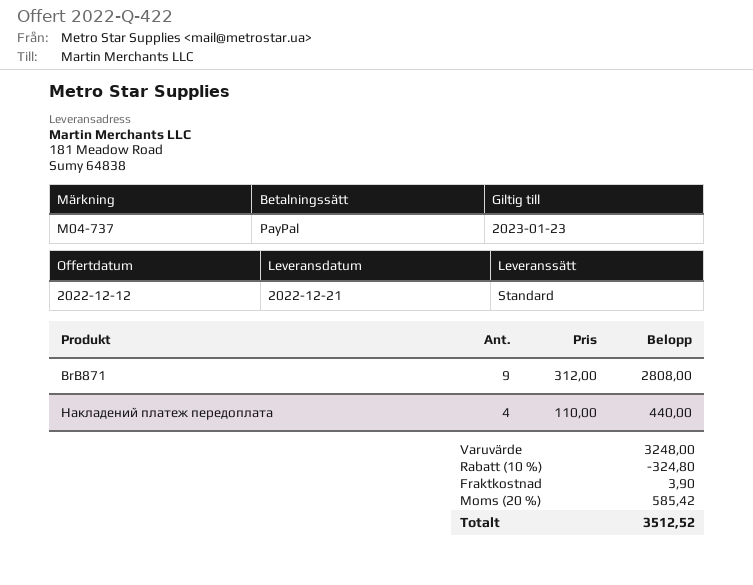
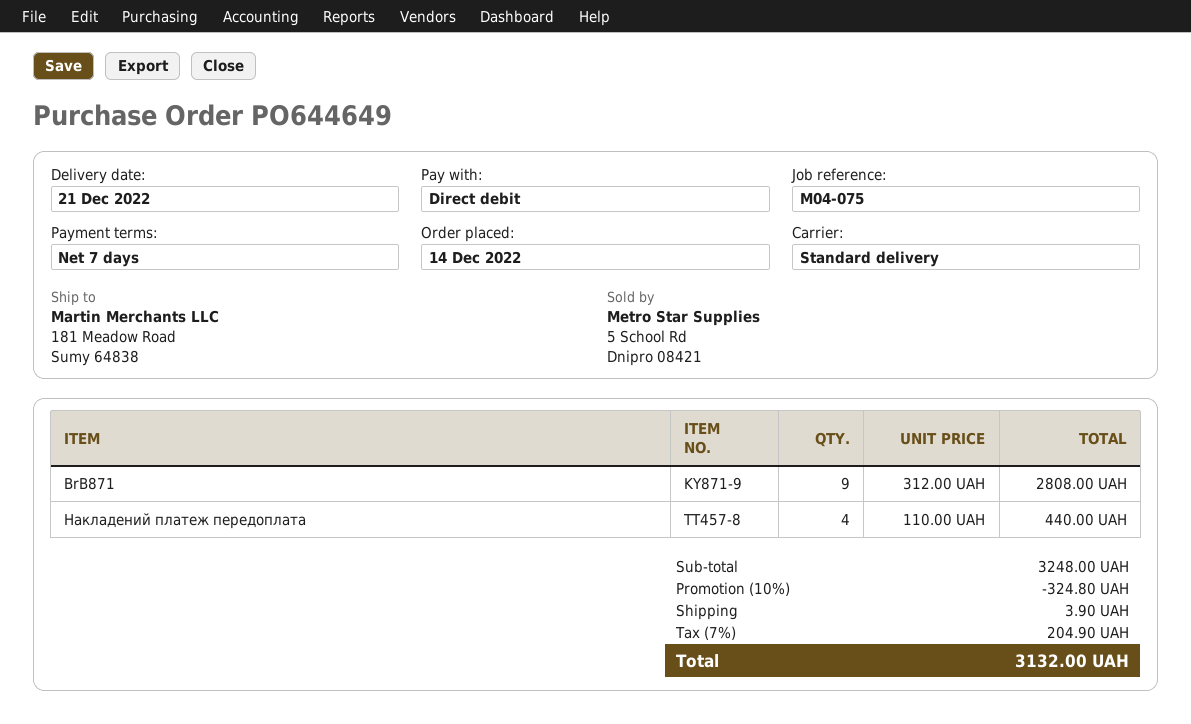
reference: M04-737 -> M04-075
payment method: PayPal -> direct debit
tax: 20% = 585.42 -> 7% = 204.90
total: 3512.52 -> 3132.00

